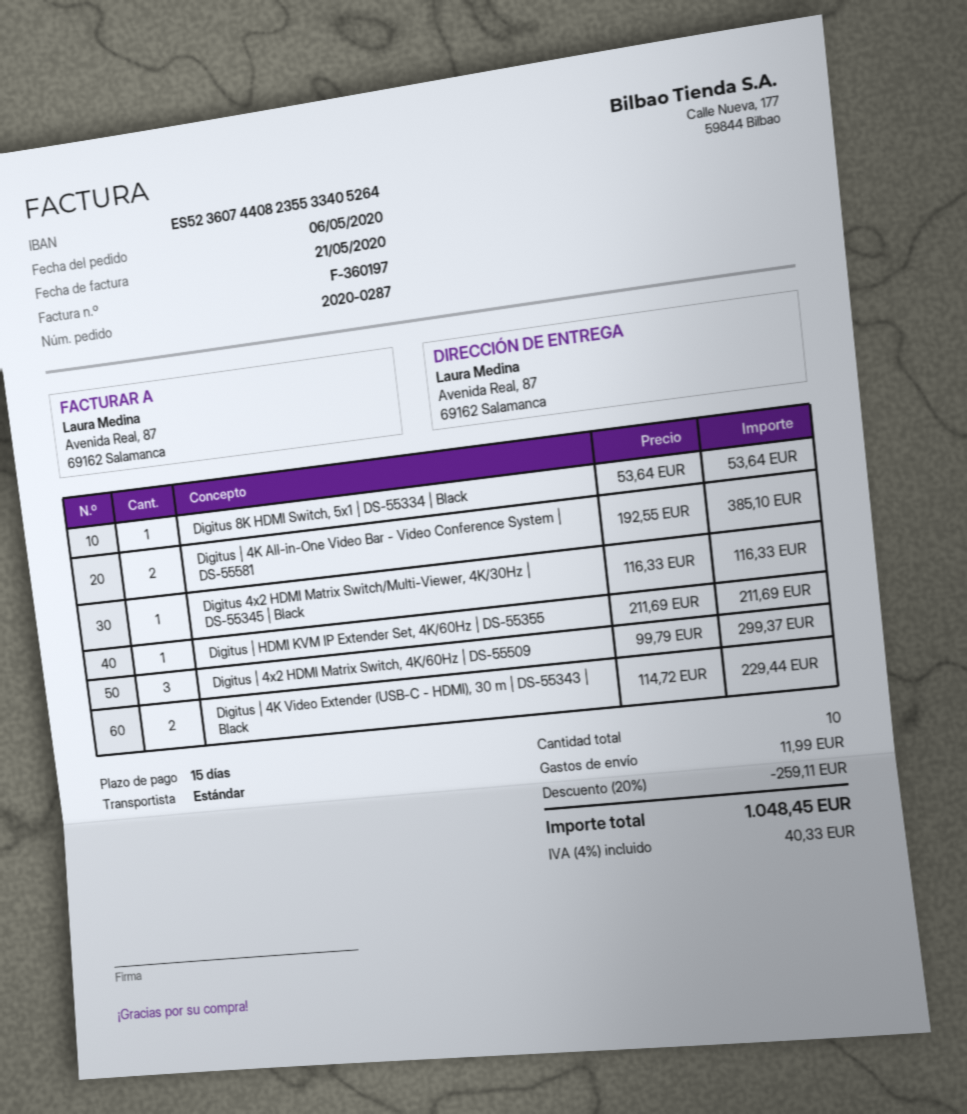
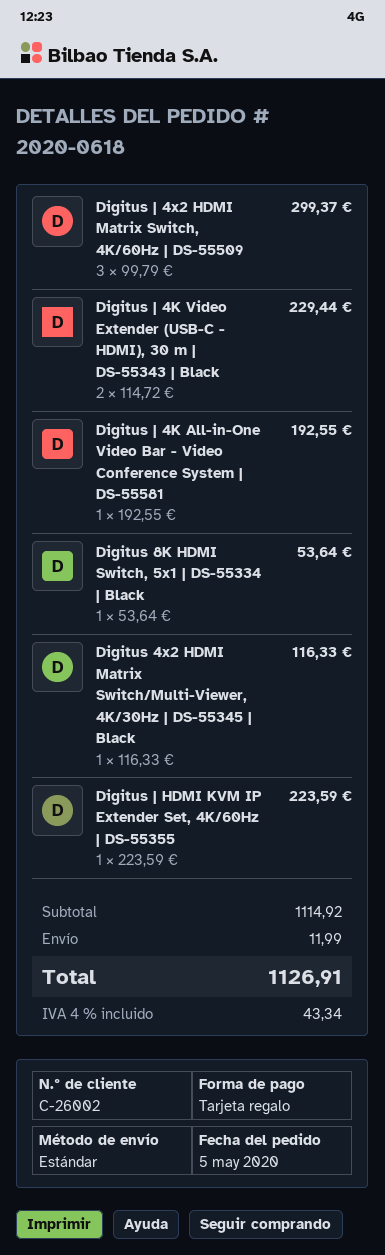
order number: 2020-0287 -> 2020-0618
order date: 2020-05-06 -> 2020-05-05
Digitus | 4K All-in-One Video Bar - Video Conference System | DS-55581: 2 x 192.55 = 385.10 -> 1 x 192.55 = 192.55
Digitus | HDMI KVM IP Extender Set, 4K/60Hz | DS-55355: 1 x 211.69 = 211.69 -> 1 x 223.59 = 223.59
discount: 20% = 259.11 -> none
tax: 4% = 40.33 -> 4% = 43.34
total: 1048.45 -> 1126.91

